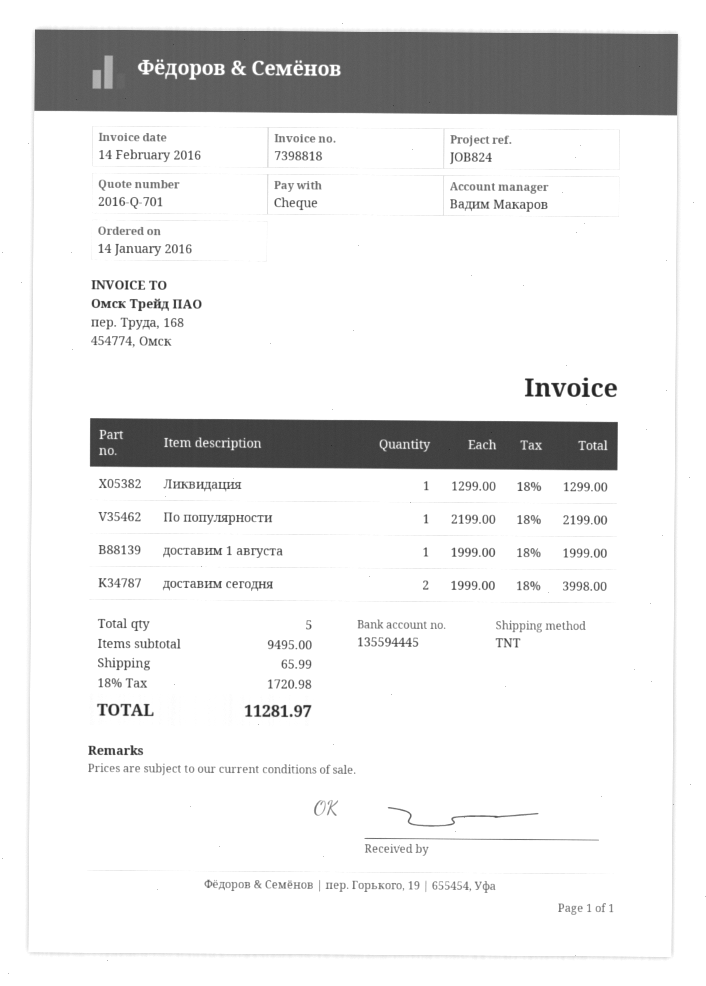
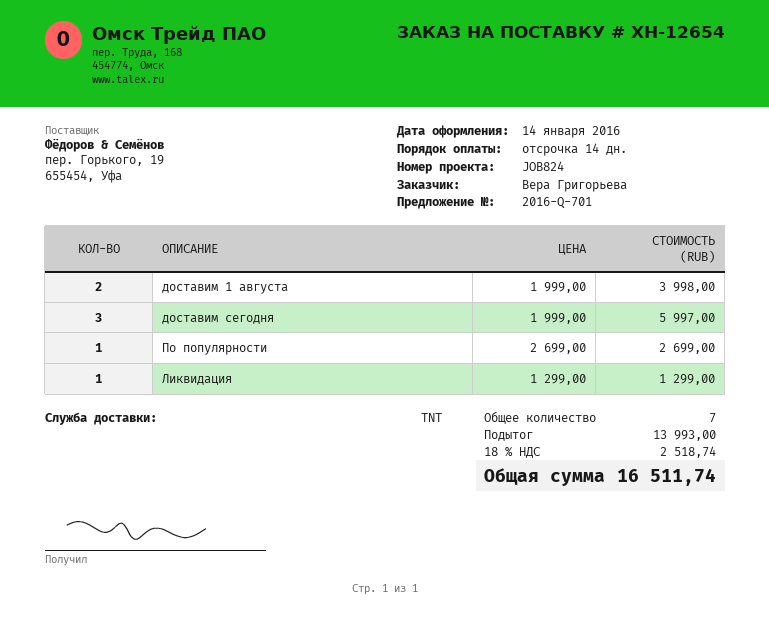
По популярности: 1 x 2199.00 = 2199.00 -> 1 x 2699.00 = 2699.00
доставим 1 августа: 1 x 1999.00 = 1999.00 -> 2 x 1999.00 = 3998.00
доставим сегодня: 2 x 1999.00 = 3998.00 -> 3 x 1999.00 = 5997.00
total quantity: 5 -> 7
subtotal: 9495.00 -> 13993.00
shipping: 65.99 -> none
tax: 18% = 1720.98 -> 18% = 2518.74
total: 11281.97 -> 16511.74

